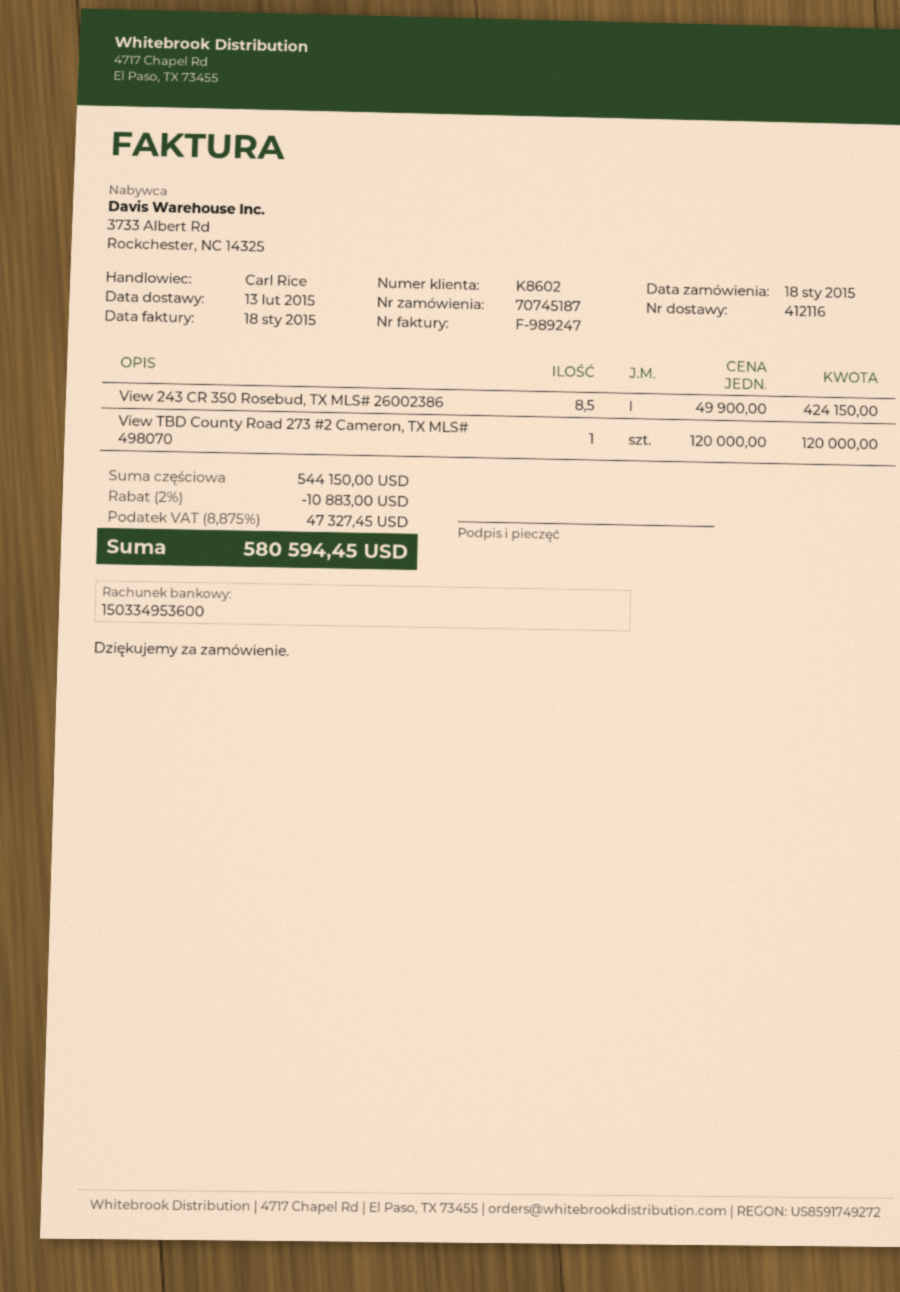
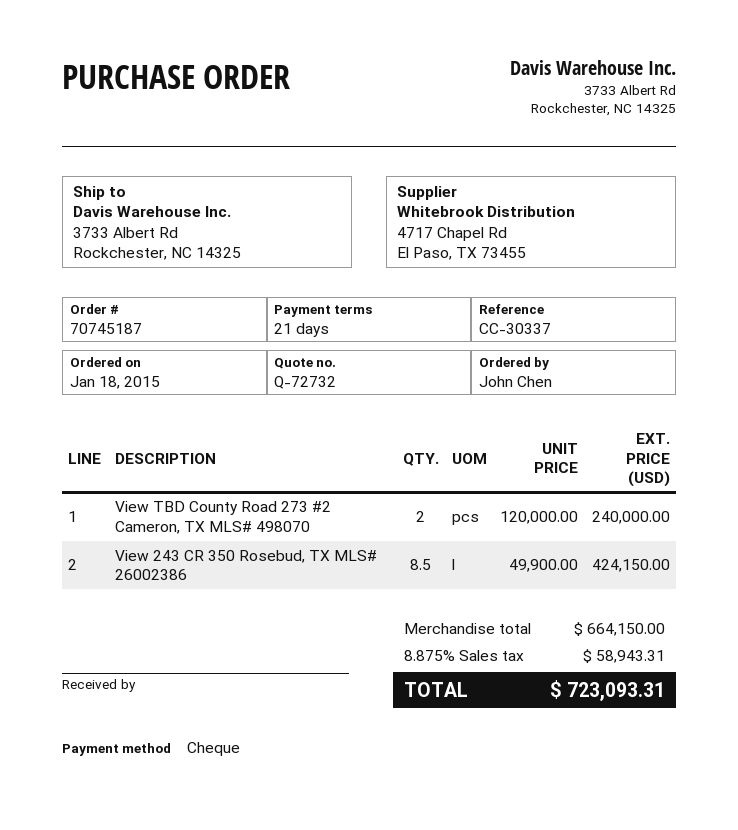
View TBD County Road 273 #2 Cameron, TX MLS# 498070: 1 x 120000.00 = 120000.00 -> 2 x 120000.00 = 240000.00
subtotal: 544150.00 -> 664150.00
discount: 2% = 10883.00 -> none
tax: 8.875% = 47327.45 -> 8.875% = 58943.31
total: 580594.45 -> 723093.31

